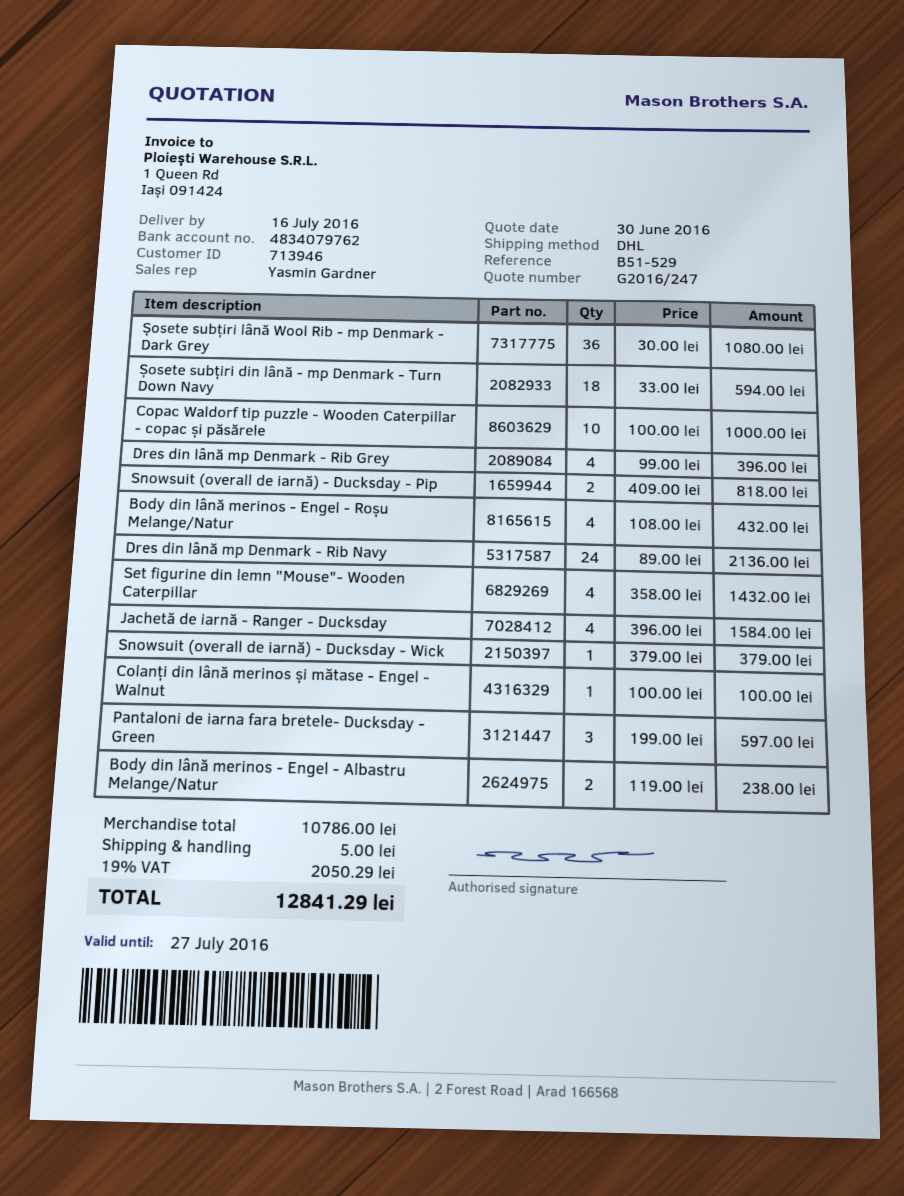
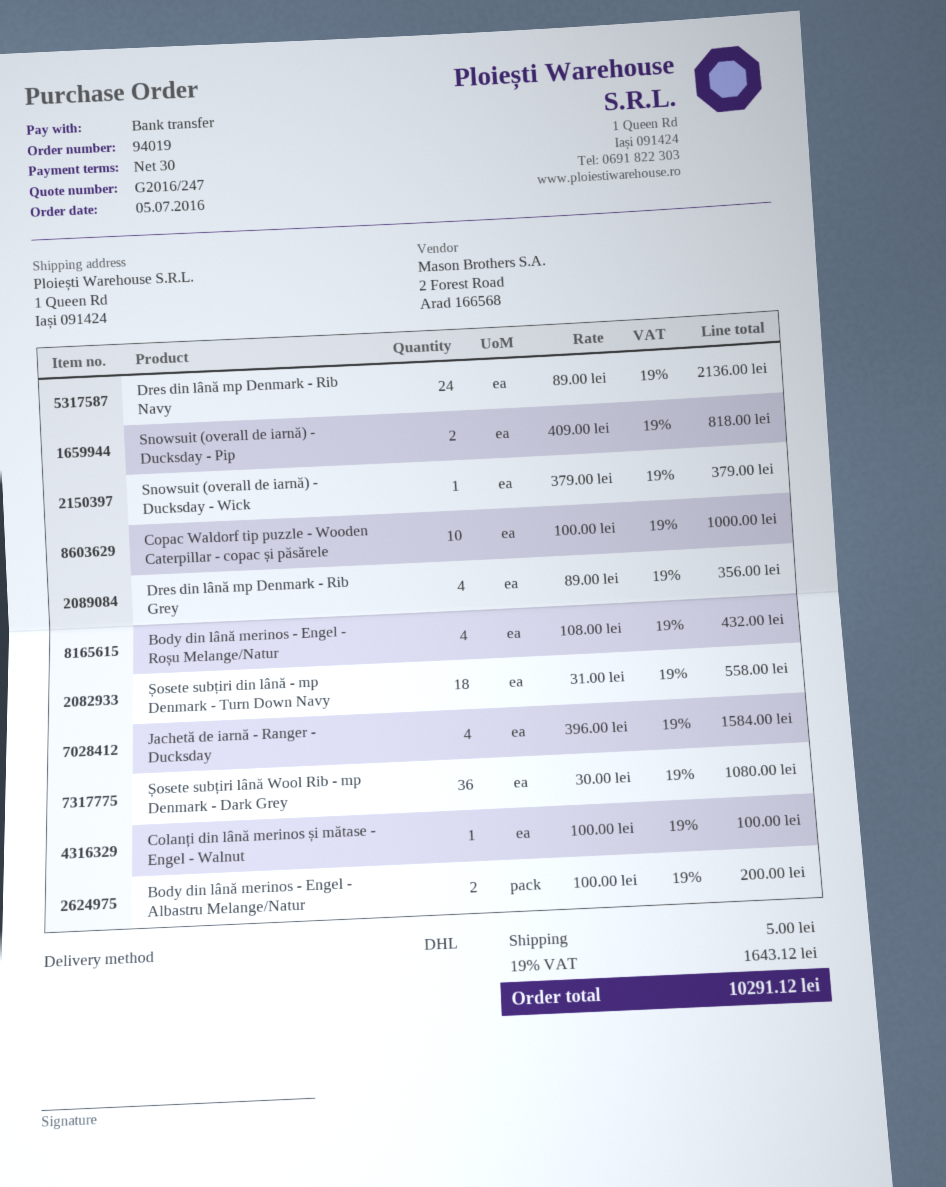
Șosete subțiri din lână - mp Denmark - Turn Down Navy: 18 x 33.00 = 594.00 -> 18 x 31.00 = 558.00
Dres din lână mp Denmark - Rib Grey: 4 x 99.00 = 396.00 -> 4 x 89.00 = 356.00
Set figurine din lemn "Mouse"- Wooden Caterpillar: 4 x 358.00 = 1432.00 -> none
Pantaloni de iarna fara bretele- Ducksday - Green: 3 x 199.00 = 597.00 -> none
Body din lână merinos - Engel - Albastru Melange/Natur: 2 x 119.00 = 238.00 -> 2 x 100.00 = 200.00
tax: 19% = 2050.29 -> 19% = 1643.12
total: 12841.29 -> 10291.12

